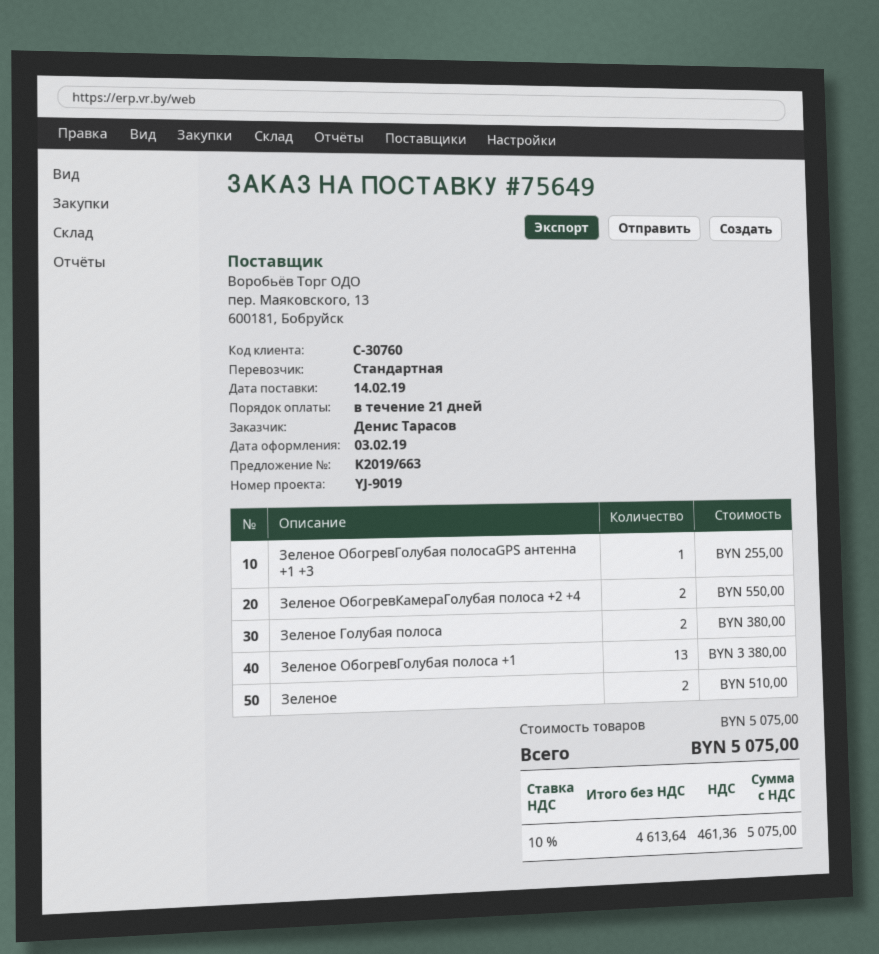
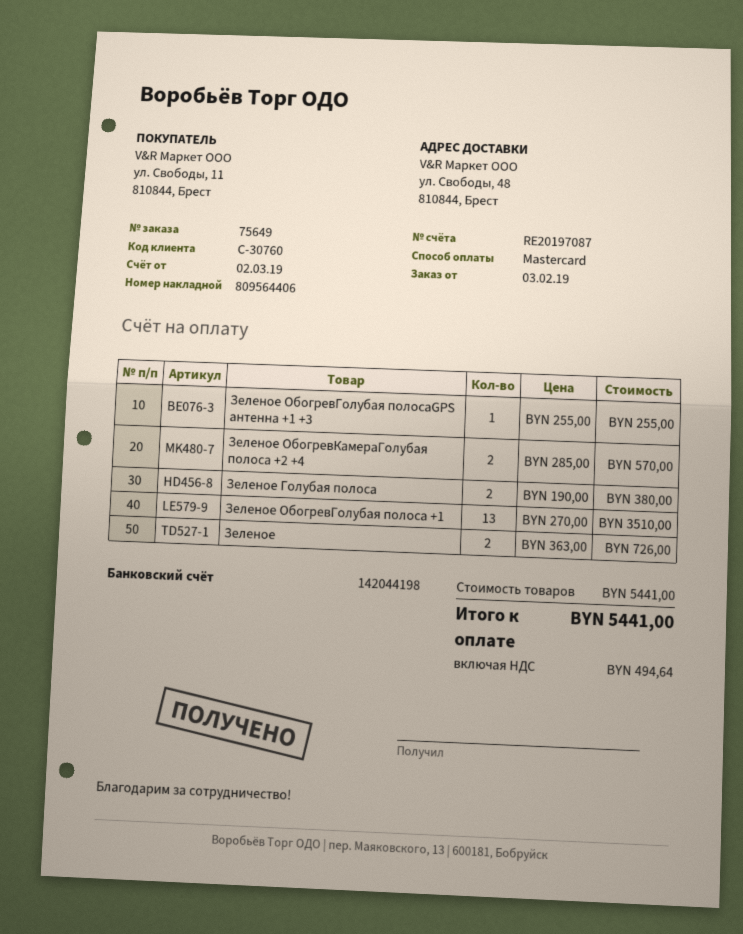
Зеленое ОбогревКамераГолубая полоса +2 +4: 2 for 550.00 -> 2 for 570.00
Зеленое ОбогревГолубая полоса +1: 13 for 3380.00 -> 13 for 3510.00
Зеленое: 2 for 510.00 -> 2 for 726.00
subtotal: 5075.00 -> 5441.00
tax: 461.36 -> 494.64
total: 5075.00 -> 5441.00

